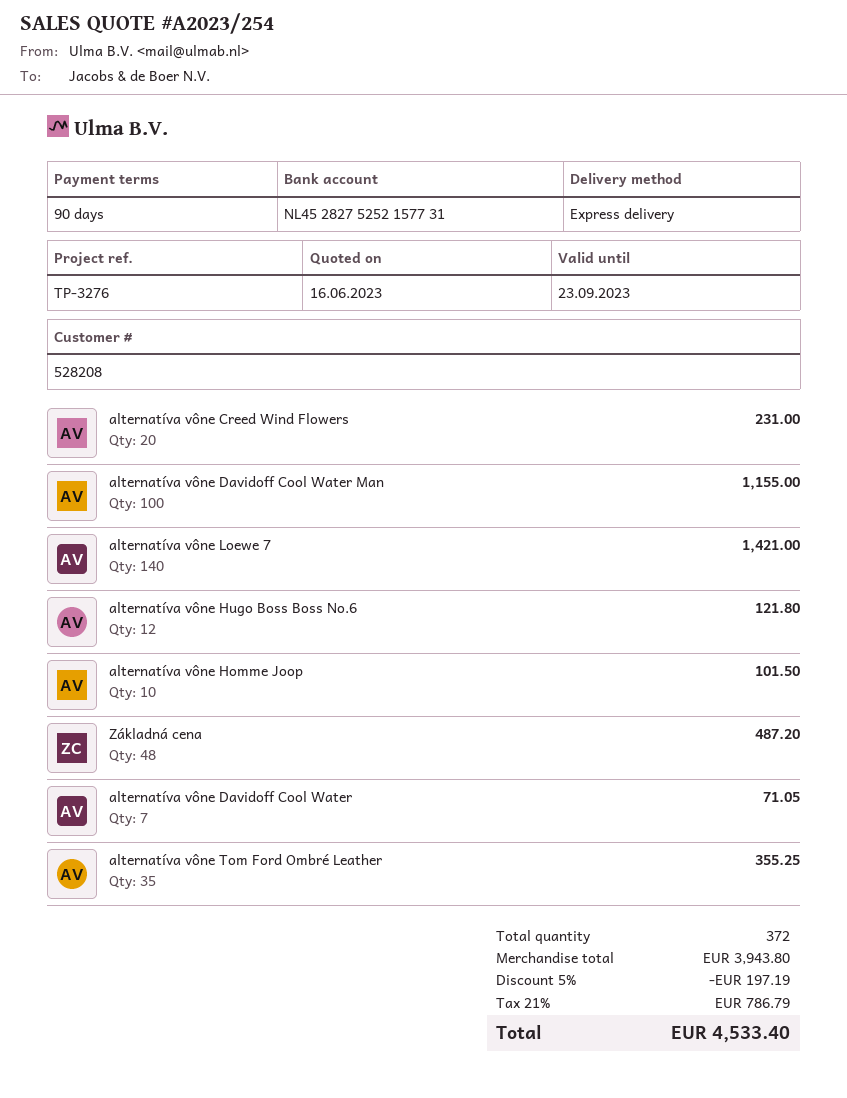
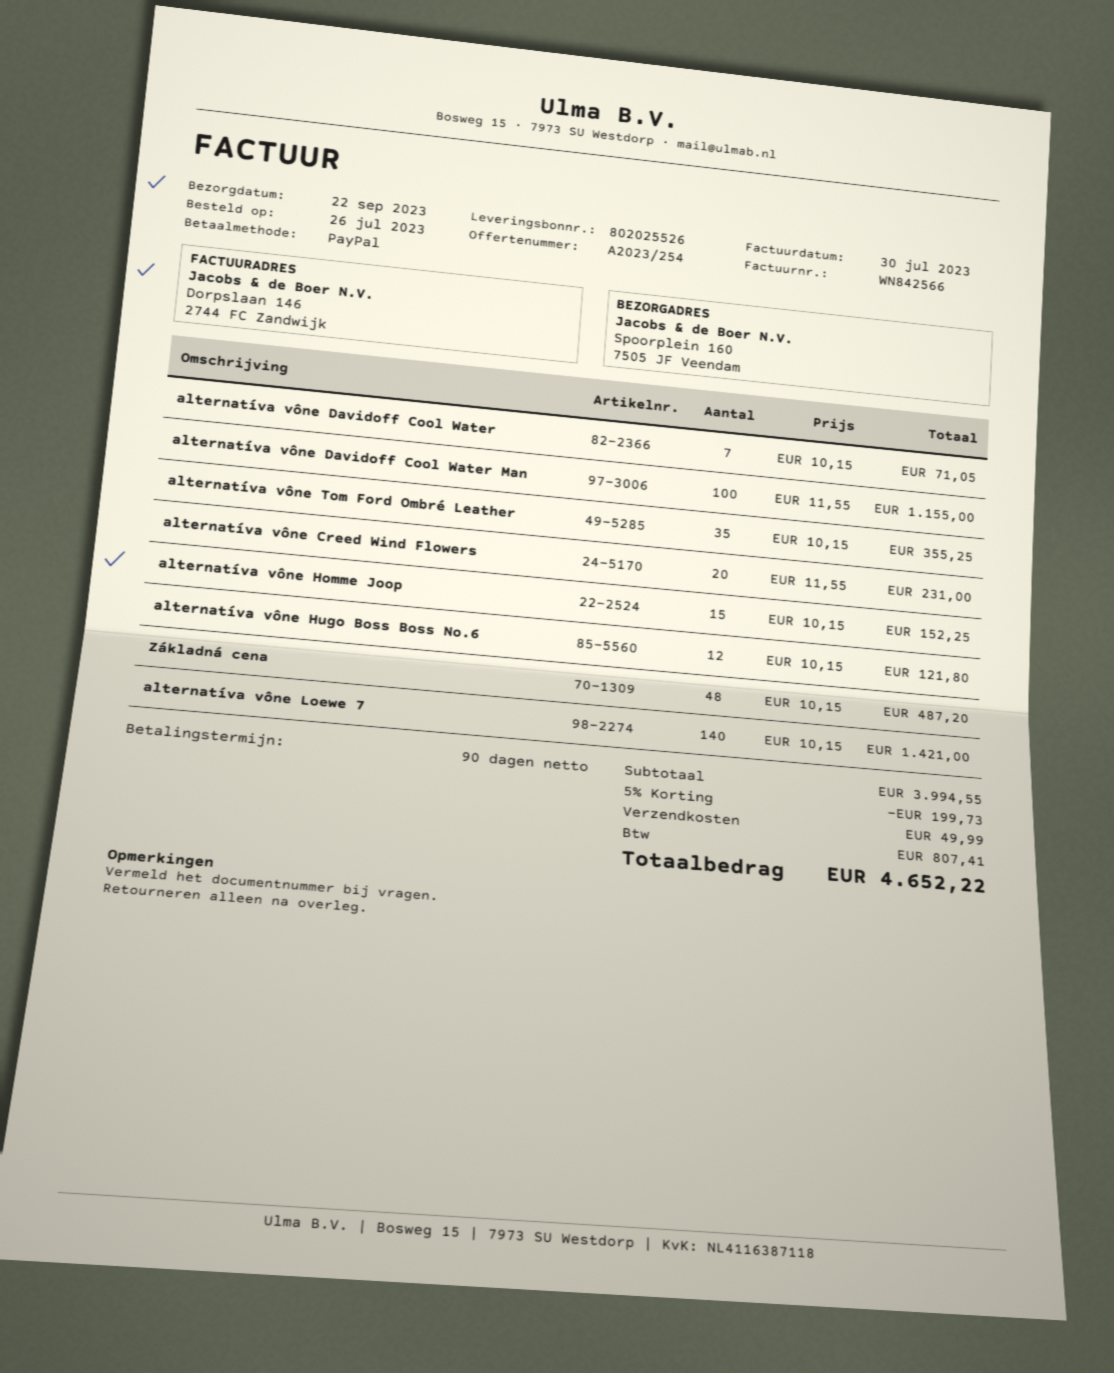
alternatíva vône Homme Joop: 10 for 101.50 -> 15 for 152.25
subtotal: 3943.80 -> 3994.55
discount: 5% = 197.19 -> 5% = 199.73
shipping: none -> 49.99
tax: 786.79 -> 807.41
total: 4533.40 -> 4652.22

